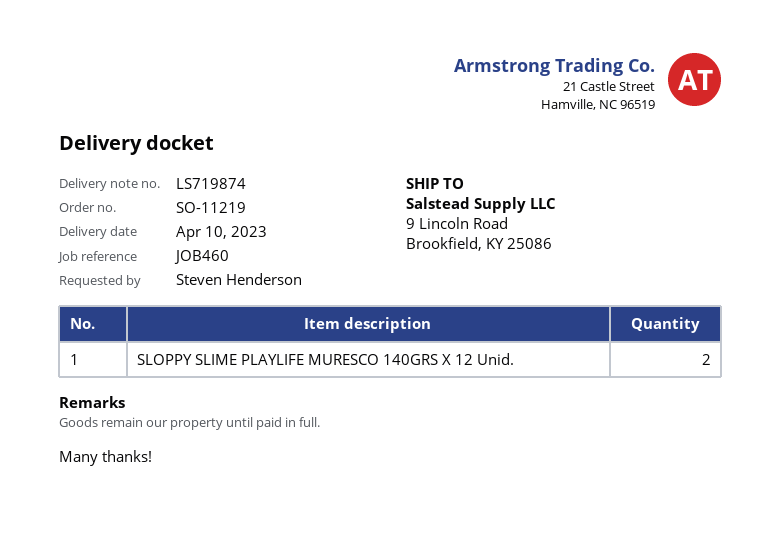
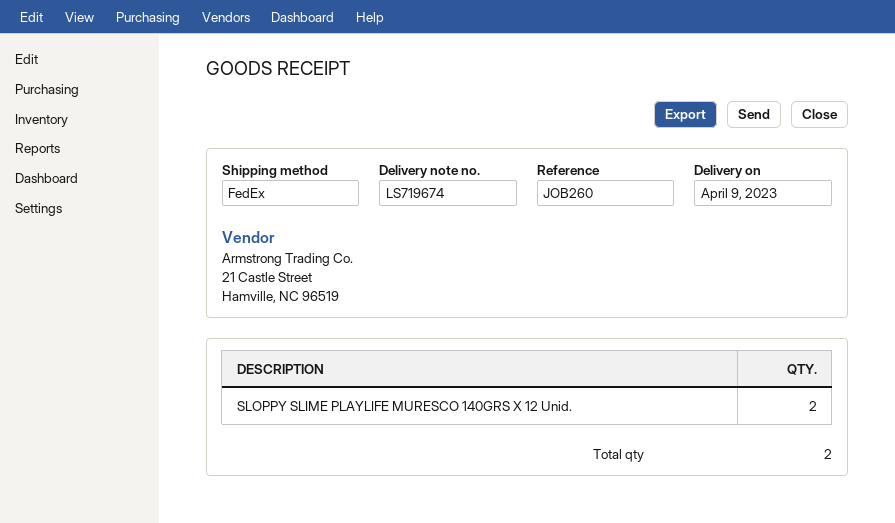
delivery note number: LS719874 -> LS719674
delivery date: 2023-04-10 -> 2023-04-09
reference: JOB460 -> JOB260

